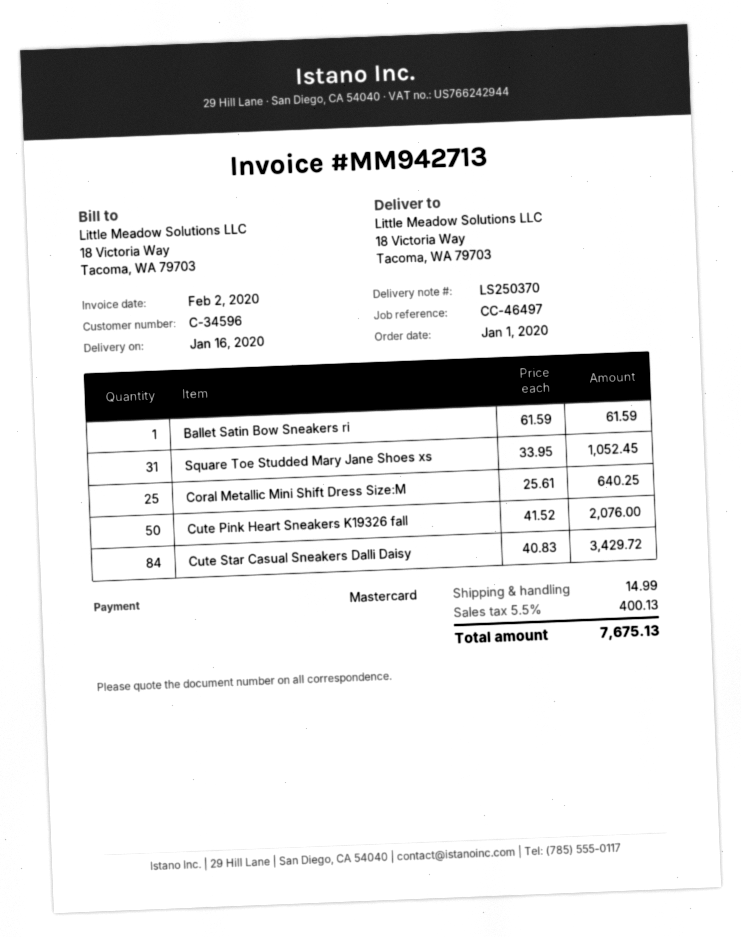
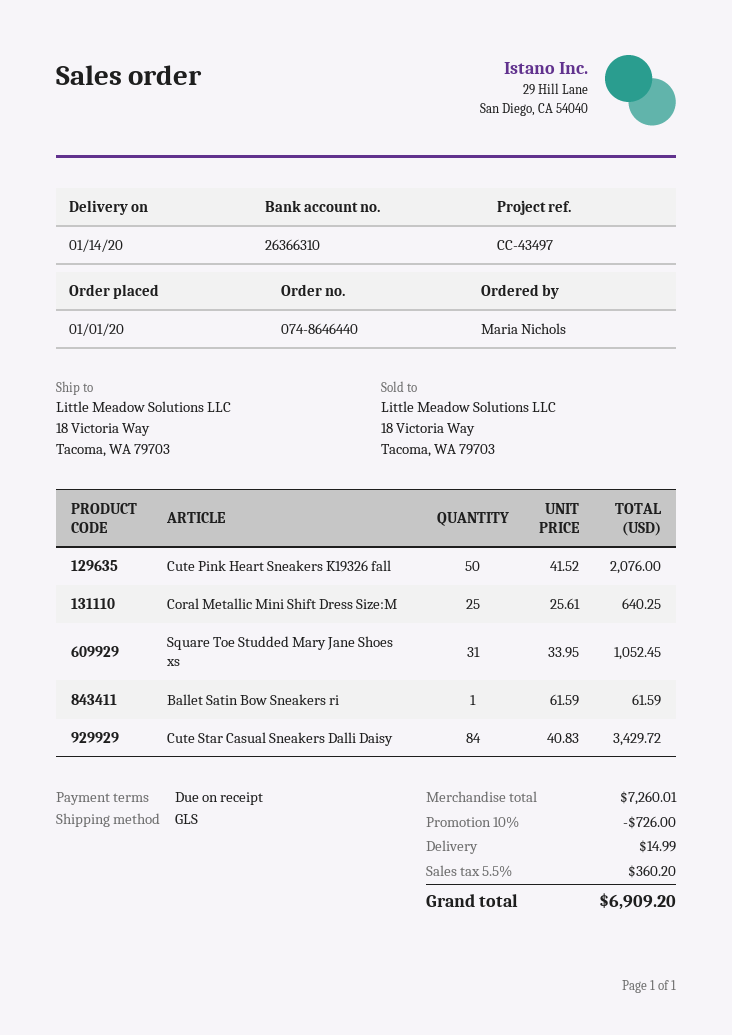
delivery date: 2020-01-16 -> 2020-01-14
reference: CC-46497 -> CC-43497
discount: none -> 10% = 726.00
tax: 5.5% = 400.13 -> 5.5% = 360.20
total: 7675.13 -> 6909.20

